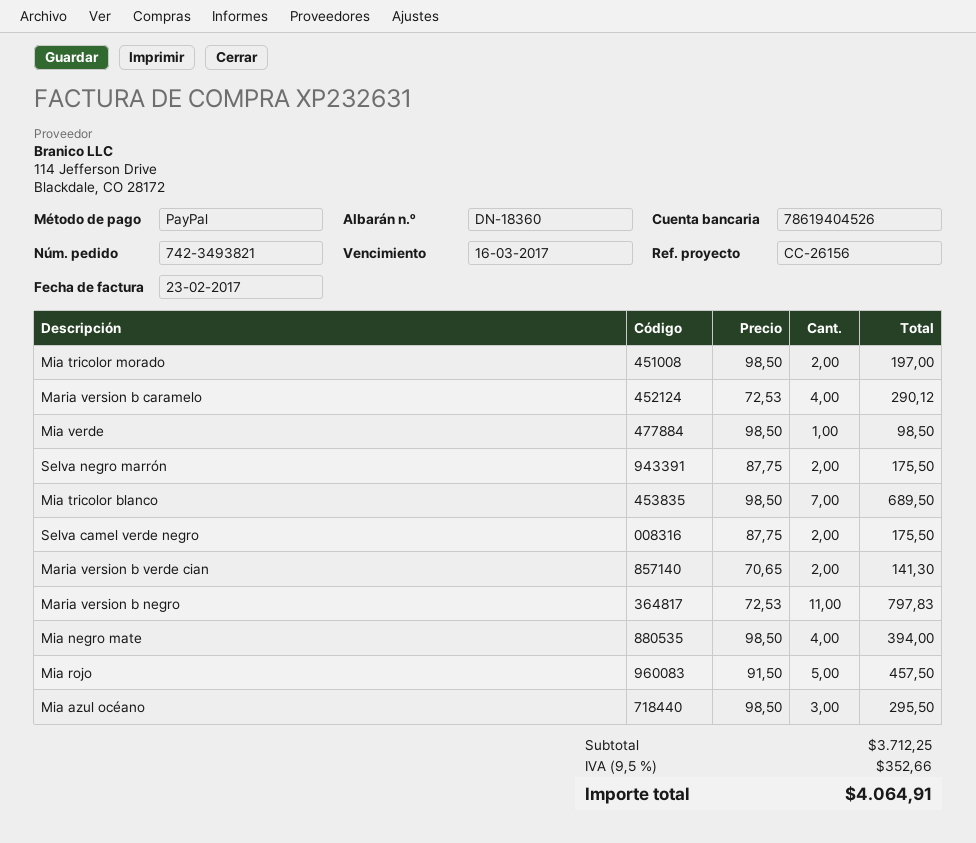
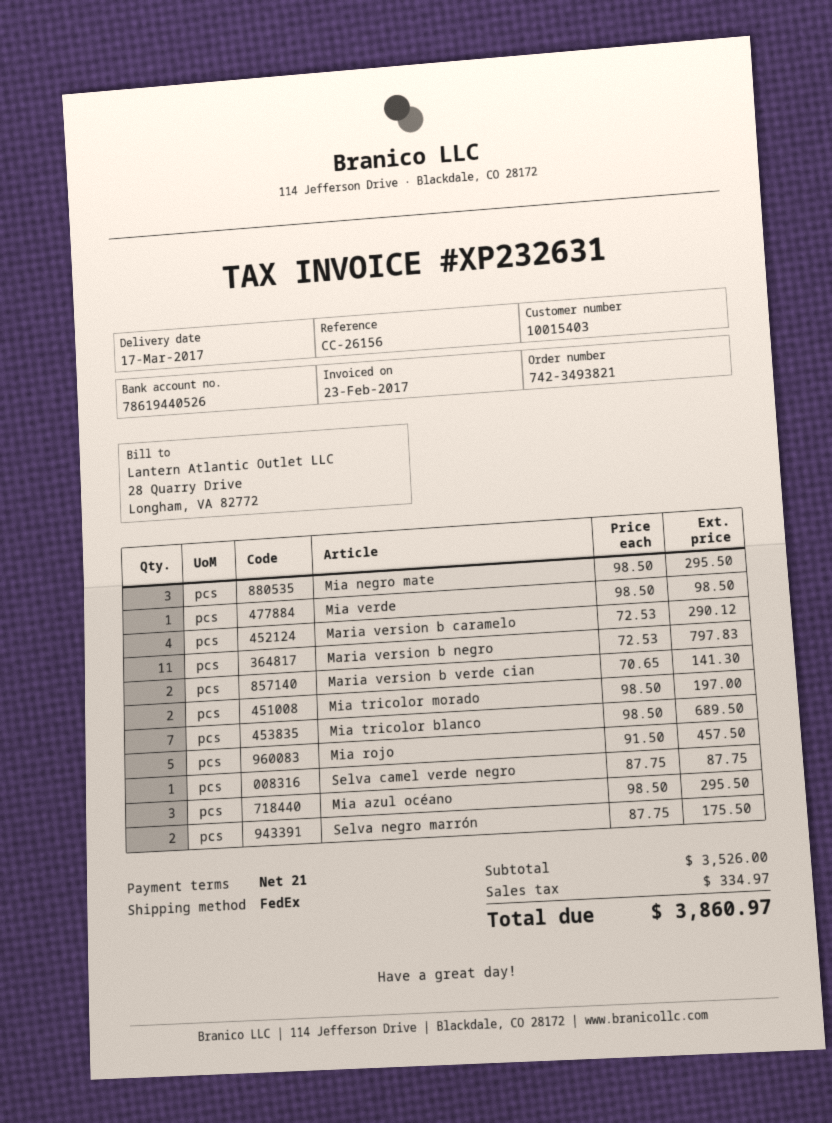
bank account: 78619404526 -> 78619440526
Selva camel verde negro: 2 x 87.75 = 175.50 -> 1 x 87.75 = 87.75
Mia negro mate: 4 x 98.50 = 394.00 -> 3 x 98.50 = 295.50
subtotal: 3712.25 -> 3526.00
tax: 352.66 -> 334.97
total: 4064.91 -> 3860.97

